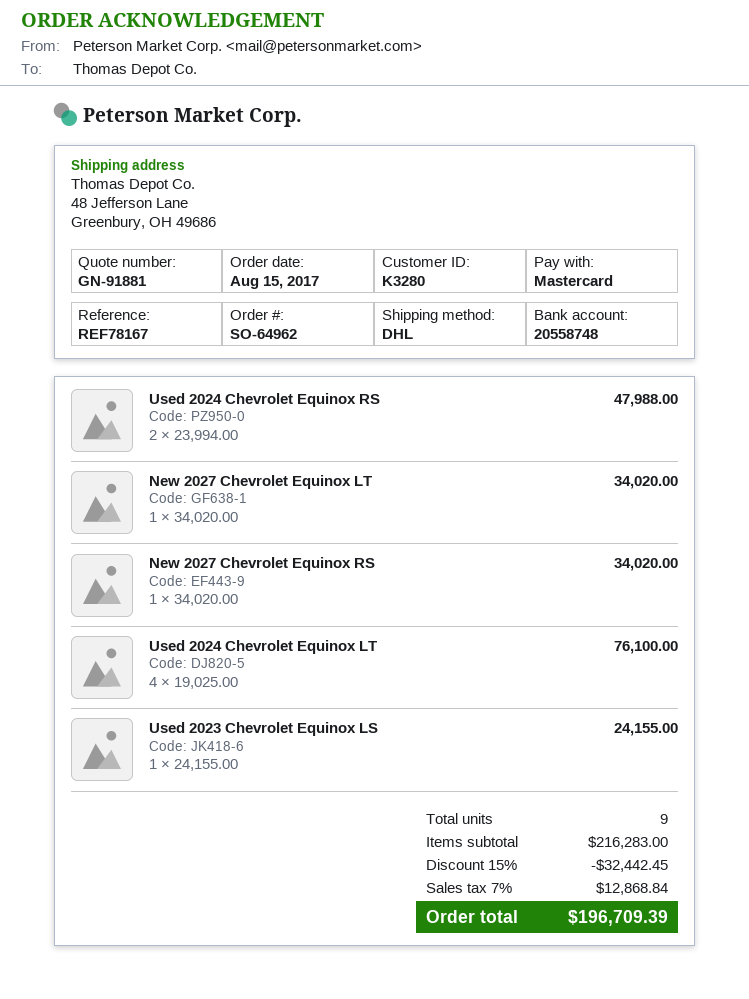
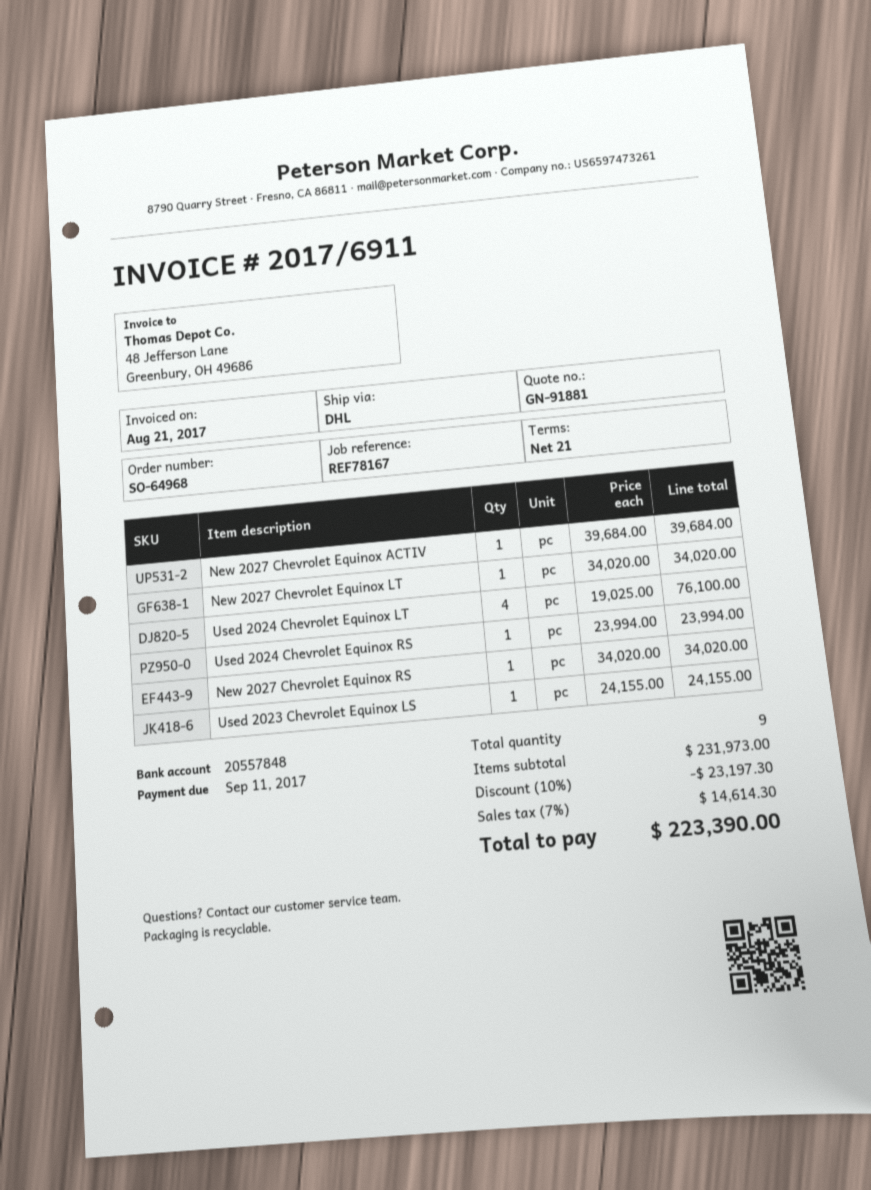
order number: SO-64962 -> SO-64968
bank account: 20558748 -> 20557848
Used 2024 Chevrolet Equinox RS: 2 x 23994.00 = 47988.00 -> 1 x 23994.00 = 23994.00
New 2027 Chevrolet Equinox ACTIV: none -> 1 x 39684.00 = 39684.00
subtotal: 216283.00 -> 231973.00
discount: 15% = 32442.45 -> 10% = 23197.30
tax: 7% = 12868.84 -> 7% = 14614.30
total: 196709.39 -> 223390.00

